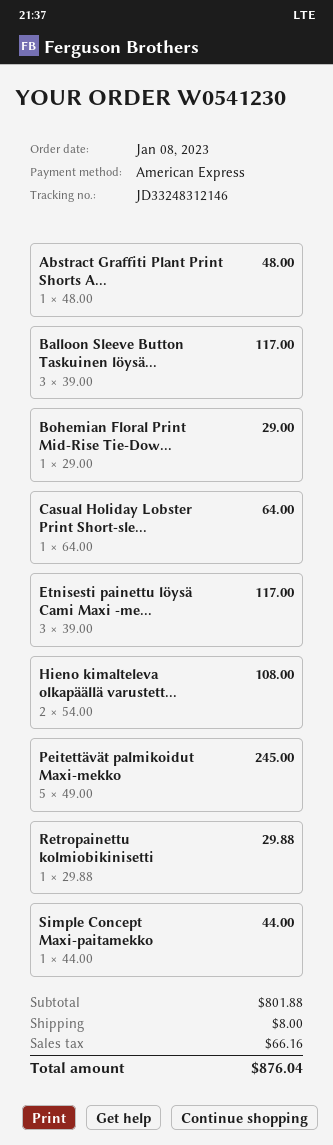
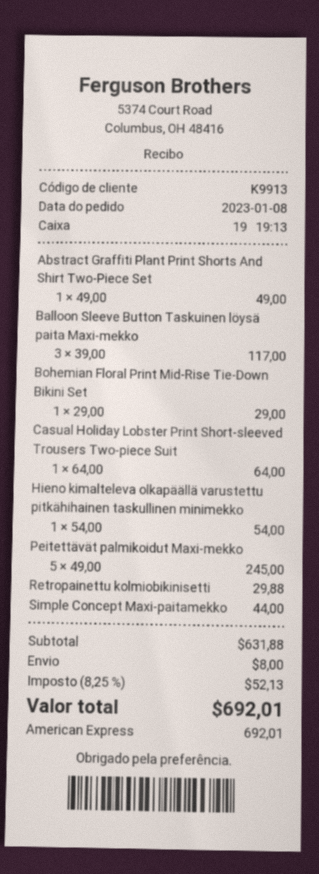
Abstract Graffiti Plant Print Shorts A...: 1 x 48.00 = 48.00 -> 1 x 49.00 = 49.00
Etnisesti painettu löysä Cami Maxi -me...: 3 x 39.00 = 117.00 -> none
Hieno kimalteleva olkapäällä varustett...: 2 x 54.00 = 108.00 -> 1 x 54.00 = 54.00
subtotal: 801.88 -> 631.88
tax: 66.16 -> 52.13
total: 876.04 -> 692.01

